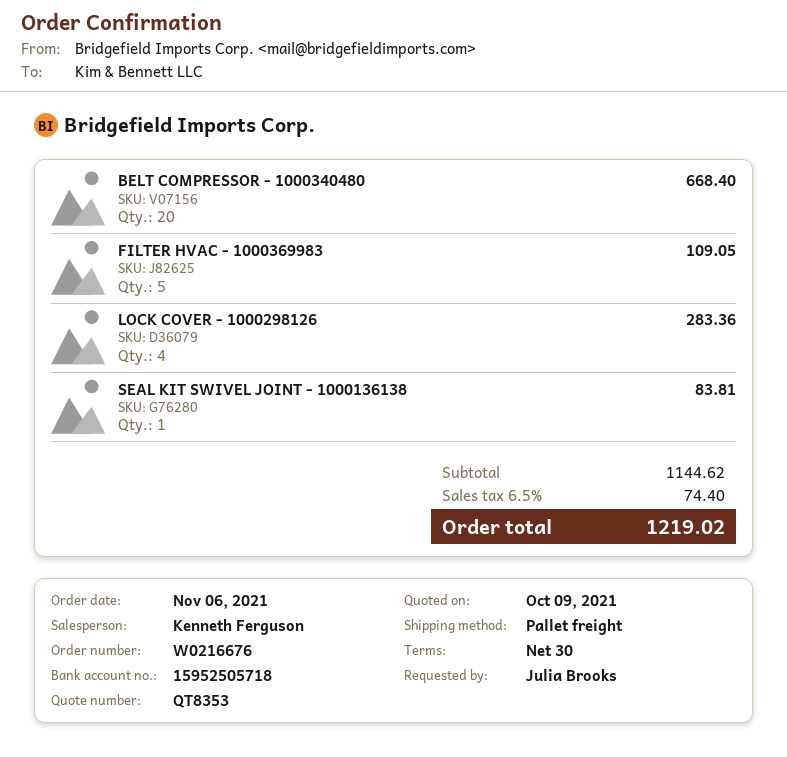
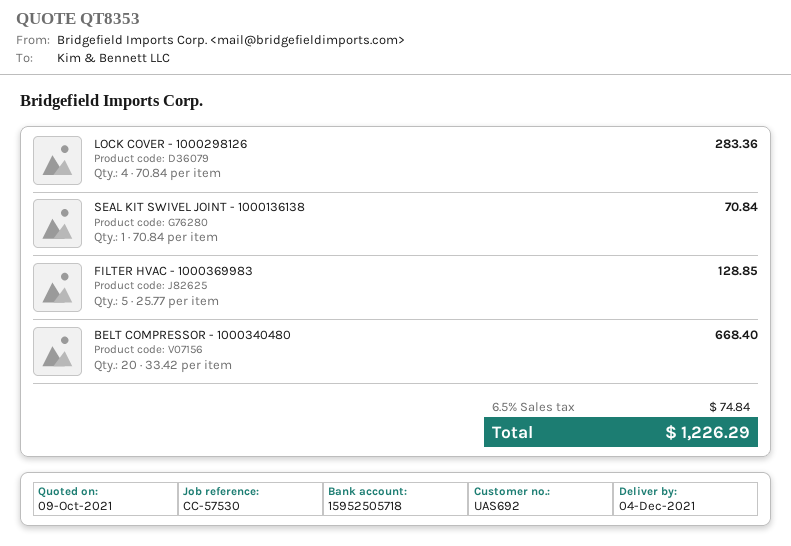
FILTER HVAC - 1000369983: 5 for 109.05 -> 5 for 128.85
SEAL KIT SWIVEL JOINT - 1000136138: 1 for 83.81 -> 1 for 70.84
tax: 6.5% = 74.40 -> 6.5% = 74.84
total: 1219.02 -> 1226.29

